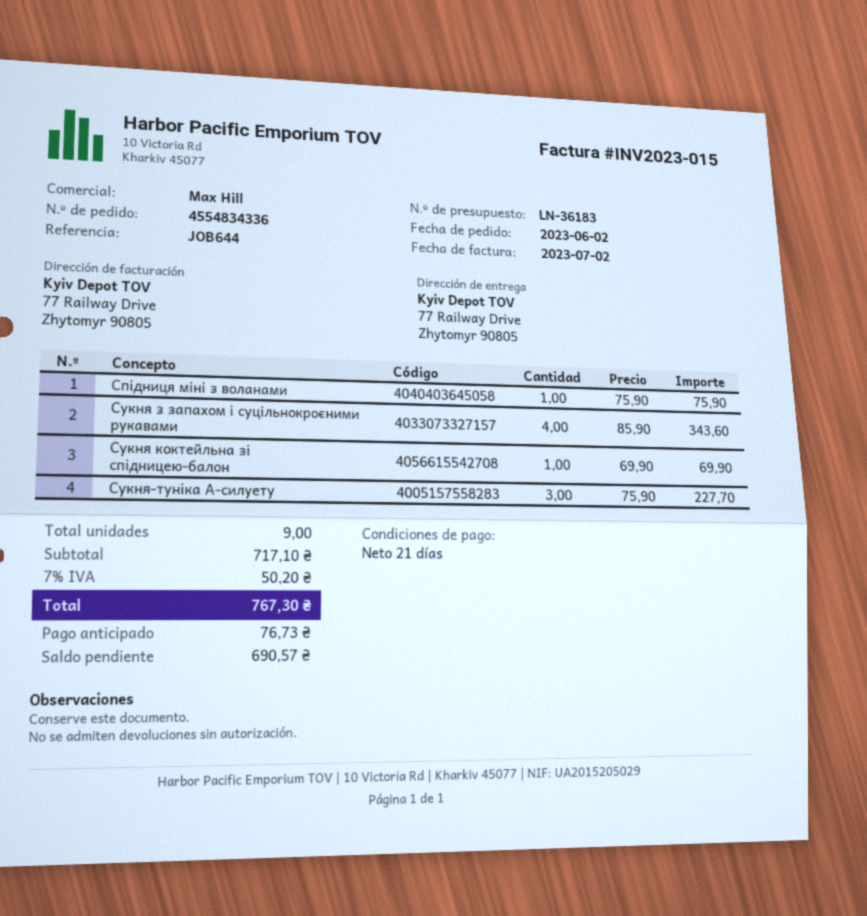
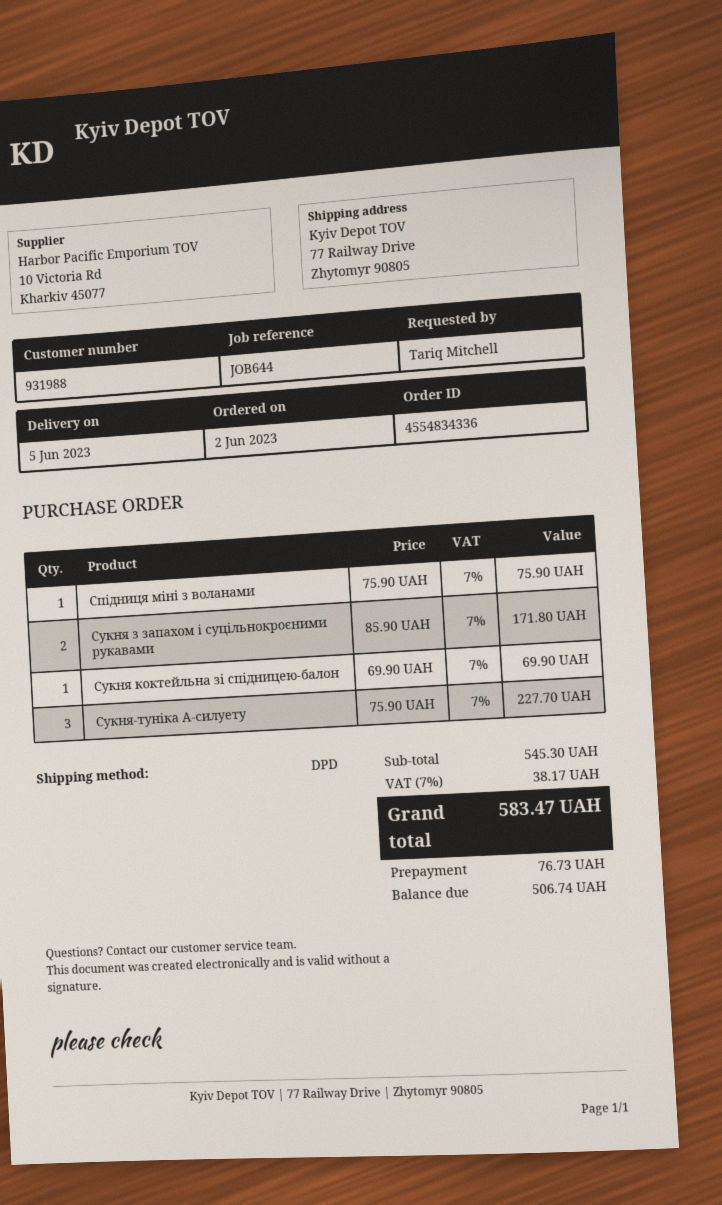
Сукня з запахом і суцільнокроєними рукавами: 4 x 85.90 = 343.60 -> 2 x 85.90 = 171.80
subtotal: 717.10 -> 545.30
tax: 7% = 50.20 -> 7% = 38.17
total: 767.30 -> 583.47
balance: 690.57 -> 506.74

